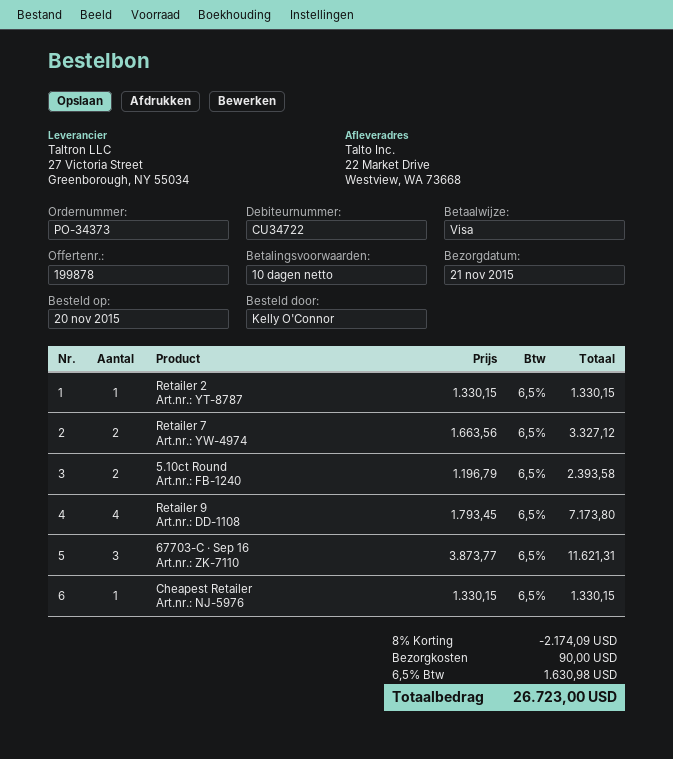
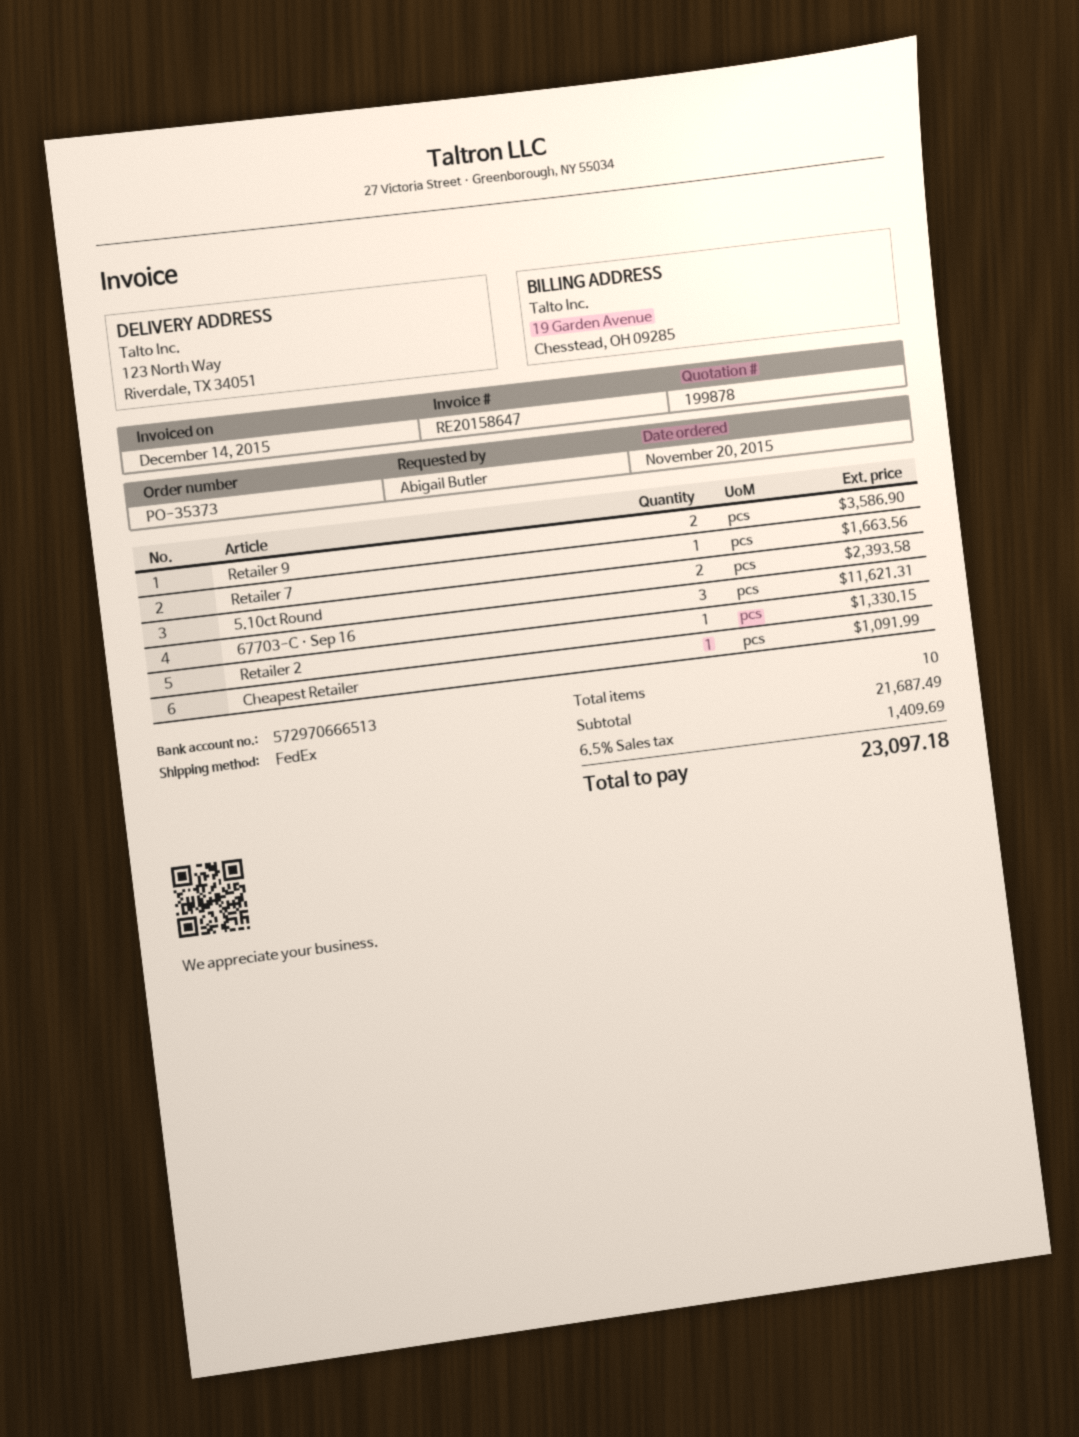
order number: PO-34373 -> PO-35373
ordered by: Kelly O'Connor -> Abigail Butler
ship to: 22 Market Drive, Westview, WA 73668 -> 123 North Way, Riverdale, TX 34051
Retailer 7: 2 for 3327.12 -> 1 for 1663.56
Retailer 9: 4 for 7173.80 -> 2 for 3586.90
Cheapest Retailer: 1 for 1330.15 -> 1 for 1091.99
discount: 8% = 2174.09 -> none
shipping: 90.00 -> none
tax: 6.5% = 1630.98 -> 6.5% = 1409.69
total: 26723.00 -> 23097.18

